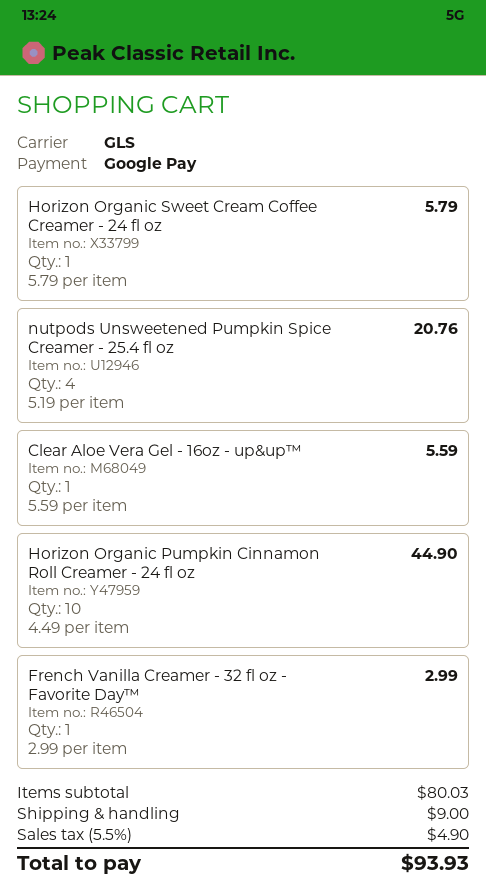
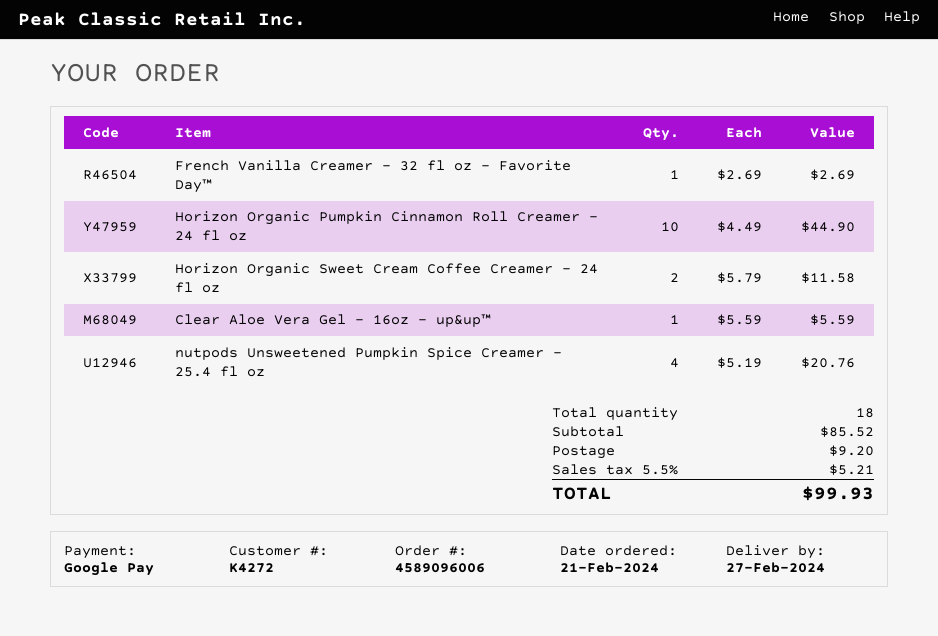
Horizon Organic Sweet Cream Coffee Creamer - 24 fl oz: 1 x 5.79 = 5.79 -> 2 x 5.79 = 11.58
French Vanilla Creamer - 32 fl oz - Favorite Day™: 1 x 2.99 = 2.99 -> 1 x 2.69 = 2.69
subtotal: 80.03 -> 85.52
shipping: 9.00 -> 9.20
tax: 5.5% = 4.90 -> 5.5% = 5.21
total: 93.93 -> 99.93

